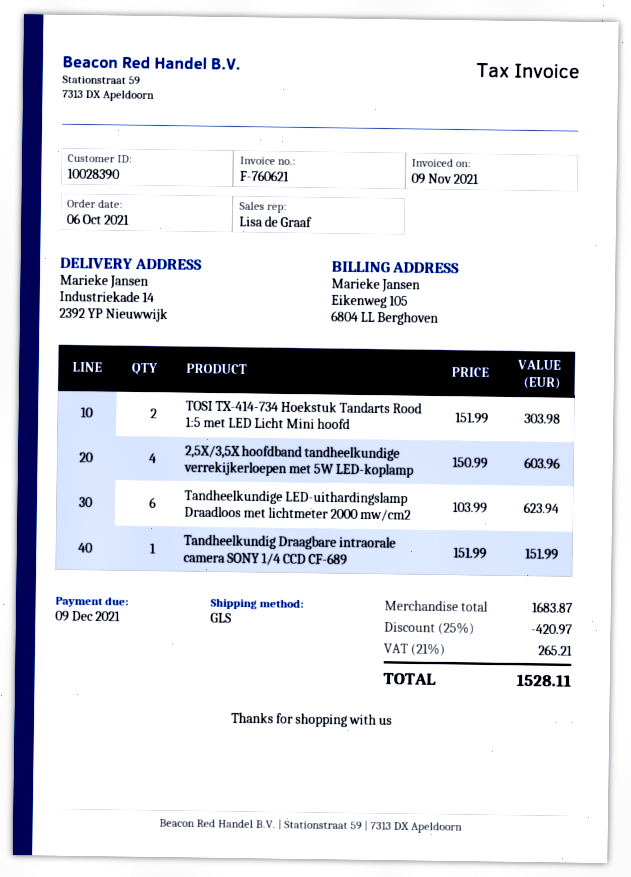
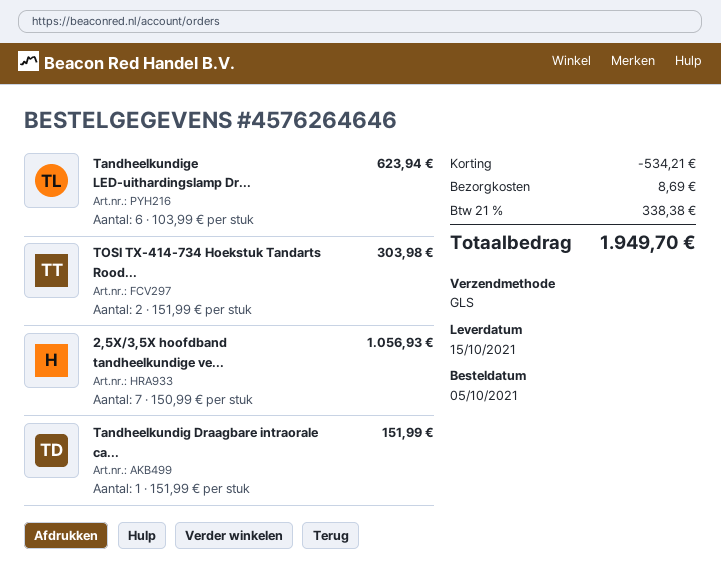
order date: 2021-10-06 -> 2021-10-05
2,5X/3,5X hoofdband tandheelkundige verrekijkerloepen met 5W LED-koplamp: 4 x 150.99 = 603.96 -> 7 x 150.99 = 1056.93
discount: 420.97 -> 534.21
shipping: none -> 8.69
tax: 21% = 265.21 -> 21% = 338.38
total: 1528.11 -> 1949.70

